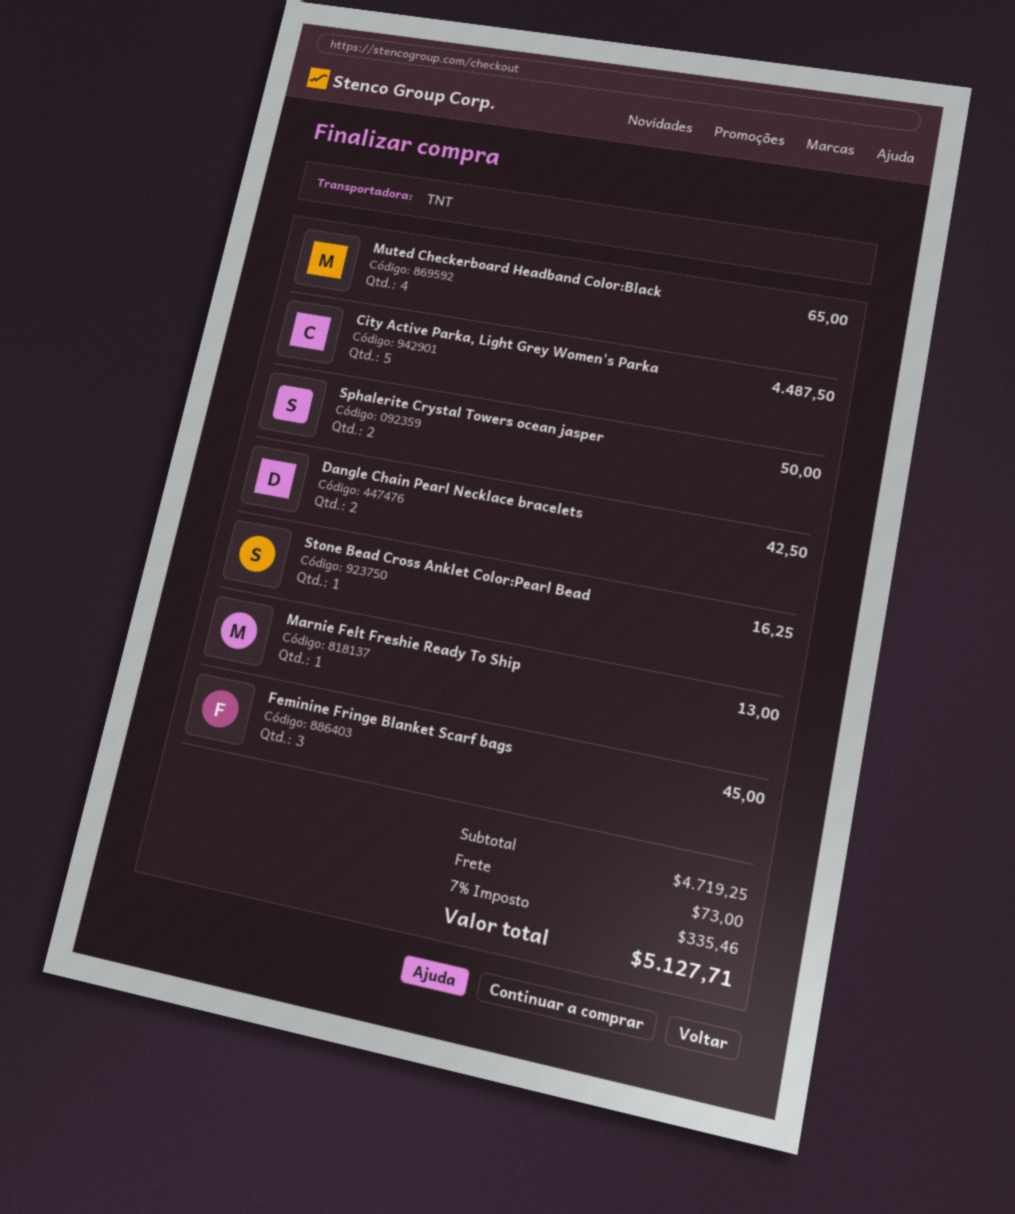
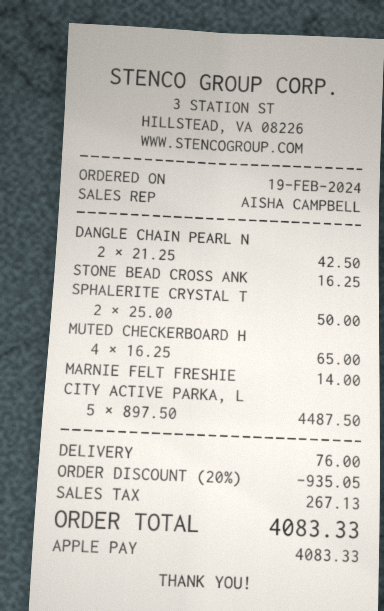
Marnie Felt Freshie Ready To Ship: 1 for 13.00 -> 1 for 14.00
Feminine Fringe Blanket Scarf bags: 3 for 45.00 -> none
discount: none -> 20% = 935.05
shipping: 73.00 -> 76.00
tax: 335.46 -> 267.13
total: 5127.71 -> 4083.33

